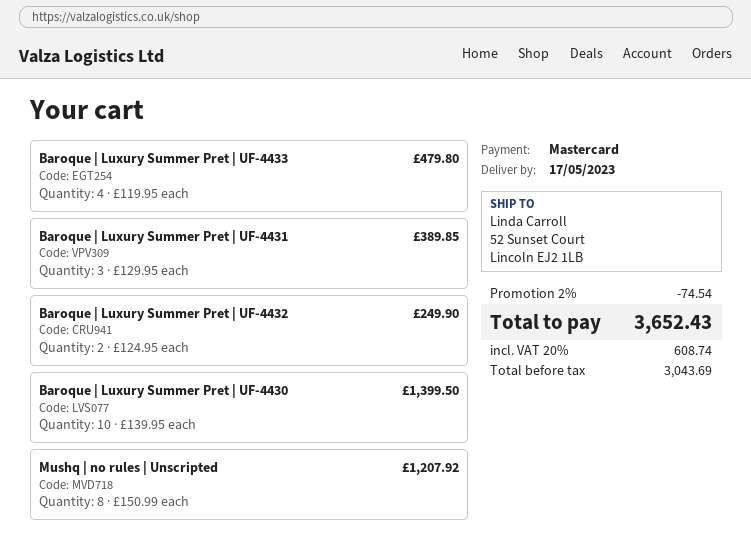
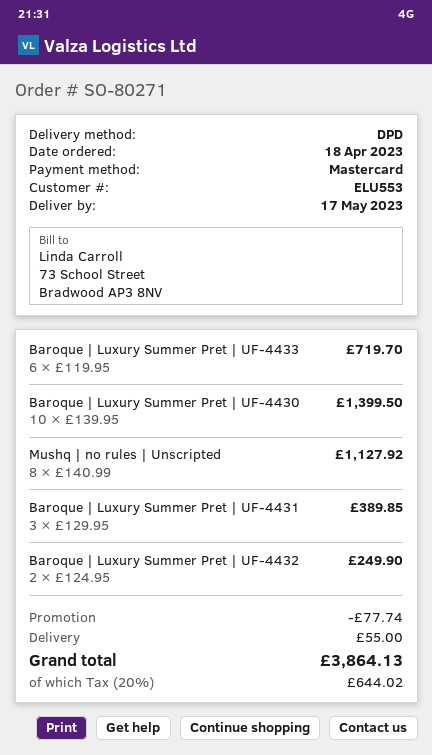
Baroque | Luxury Summer Pret | UF-4433: 4 x 119.95 = 479.80 -> 6 x 119.95 = 719.70
Mushq | no rules | Unscripted: 8 x 150.99 = 1207.92 -> 8 x 140.99 = 1127.92
discount: 74.54 -> 77.74
shipping: none -> 55.00
tax: 20% = 608.74 -> 20% = 644.02
total: 3652.43 -> 3864.13

